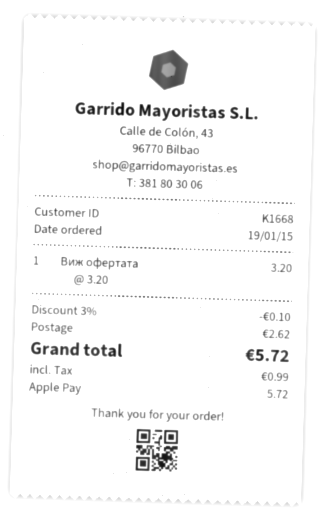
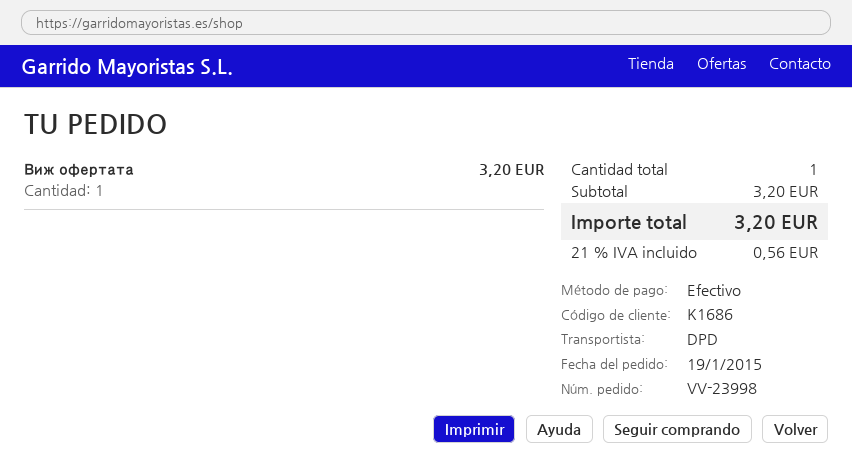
customer number: K1668 -> K1686
payment method: Apple Pay -> cash
discount: 3% = 0.10 -> none
shipping: 2.62 -> none
tax: 0.99 -> 0.56
total: 5.72 -> 3.20

